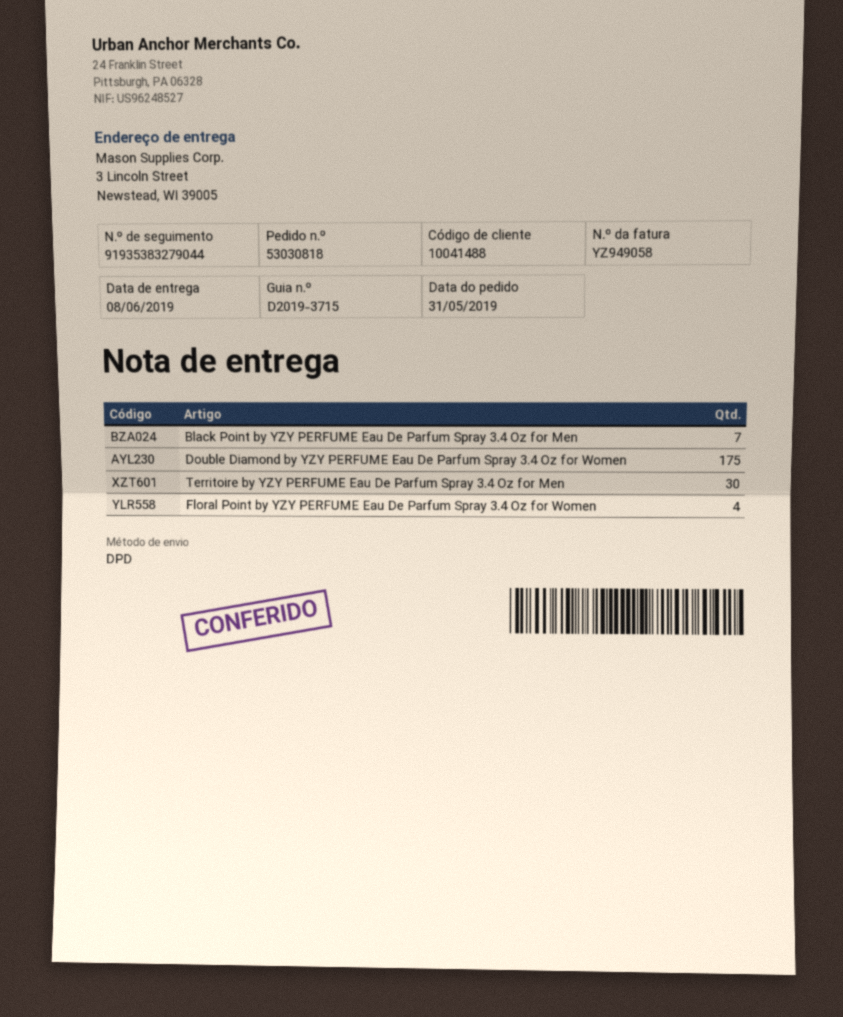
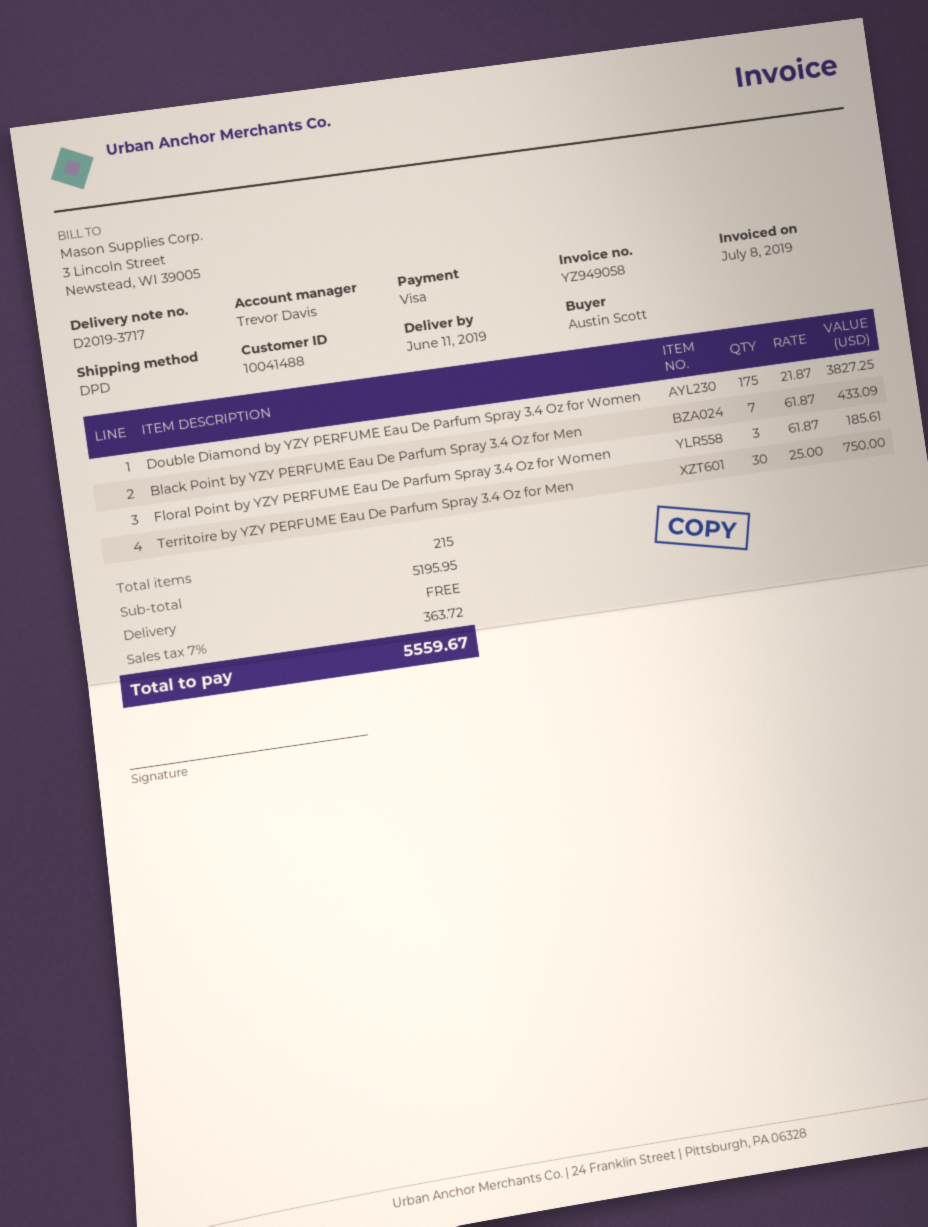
delivery note number: D2019-3715 -> D2019-3717
delivery date: 2019-06-08 -> 2019-06-11
Floral Point by YZY PERFUME Eau De Parfum Spray 3.4 Oz for Women: 4 -> 3

